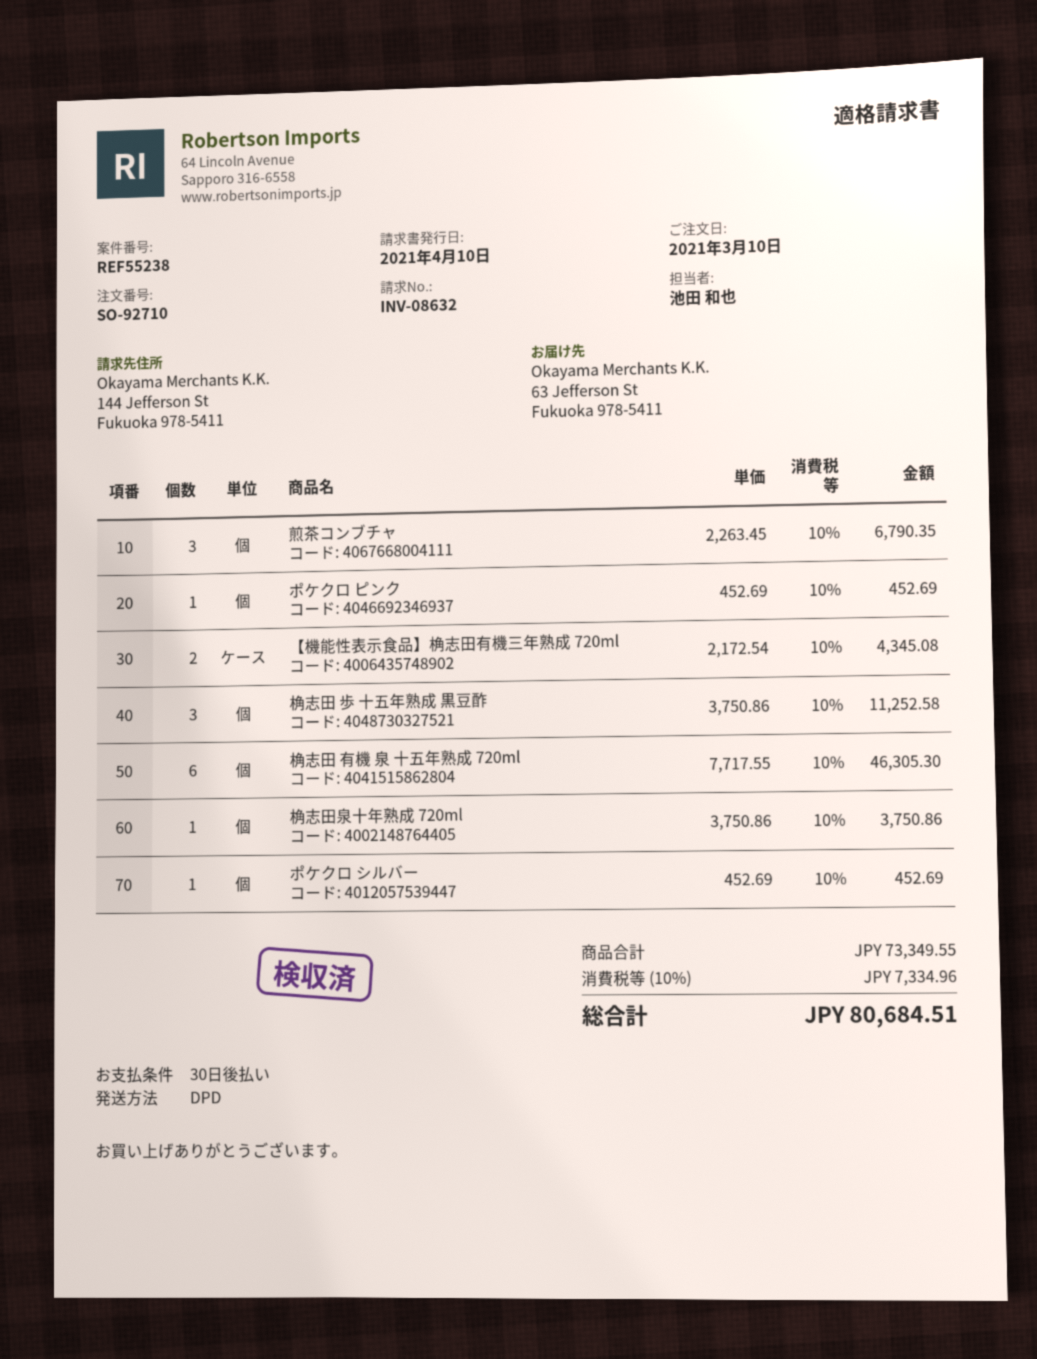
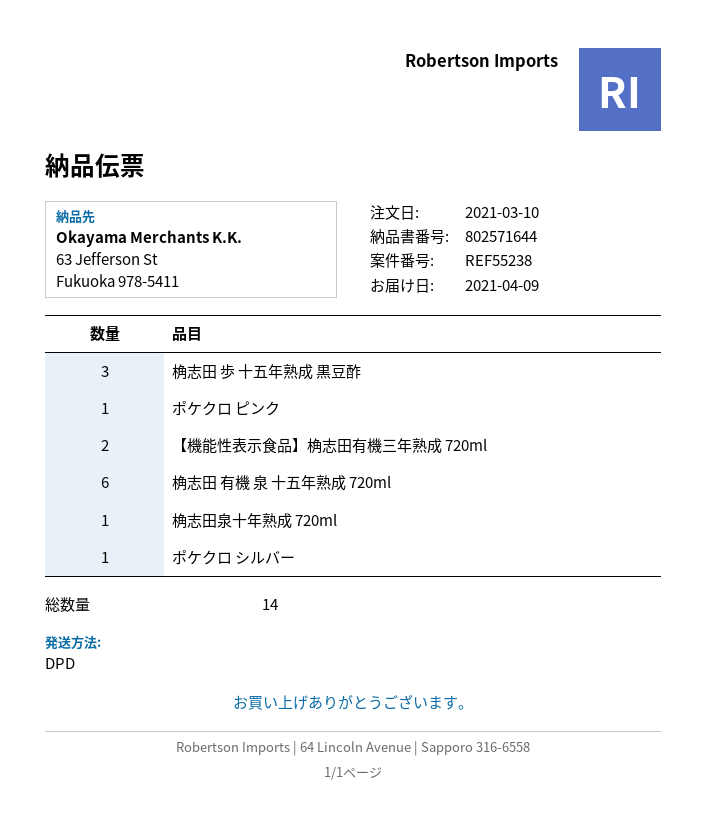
煎茶コンブチャ: 3 -> none

